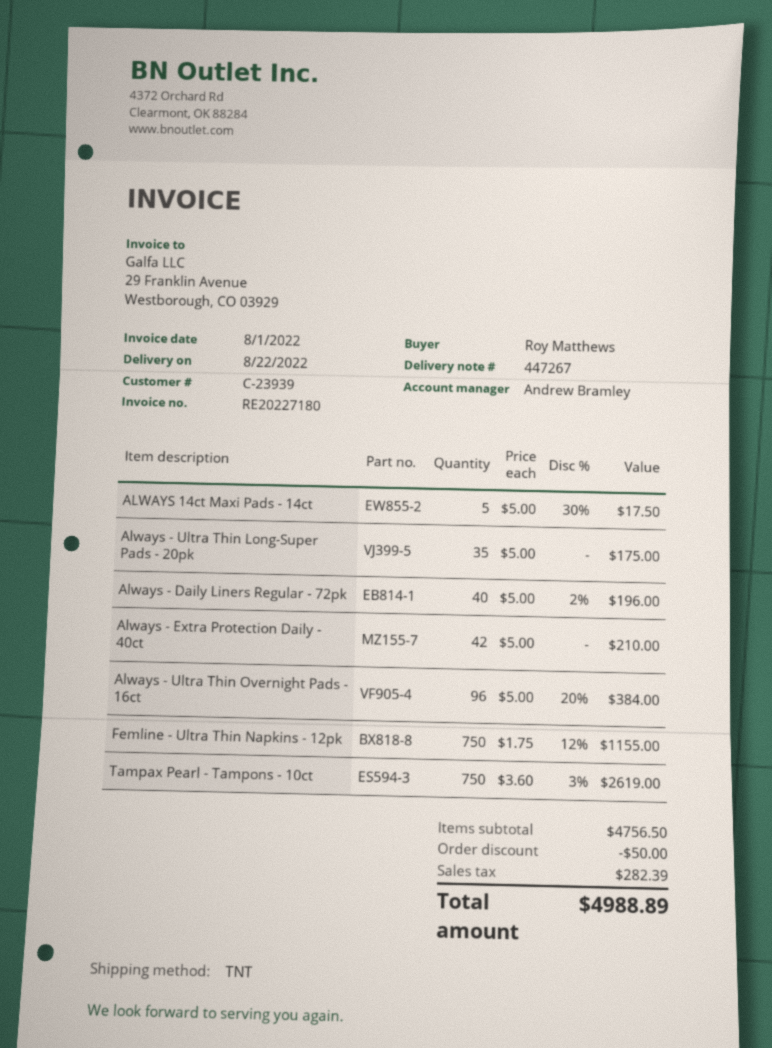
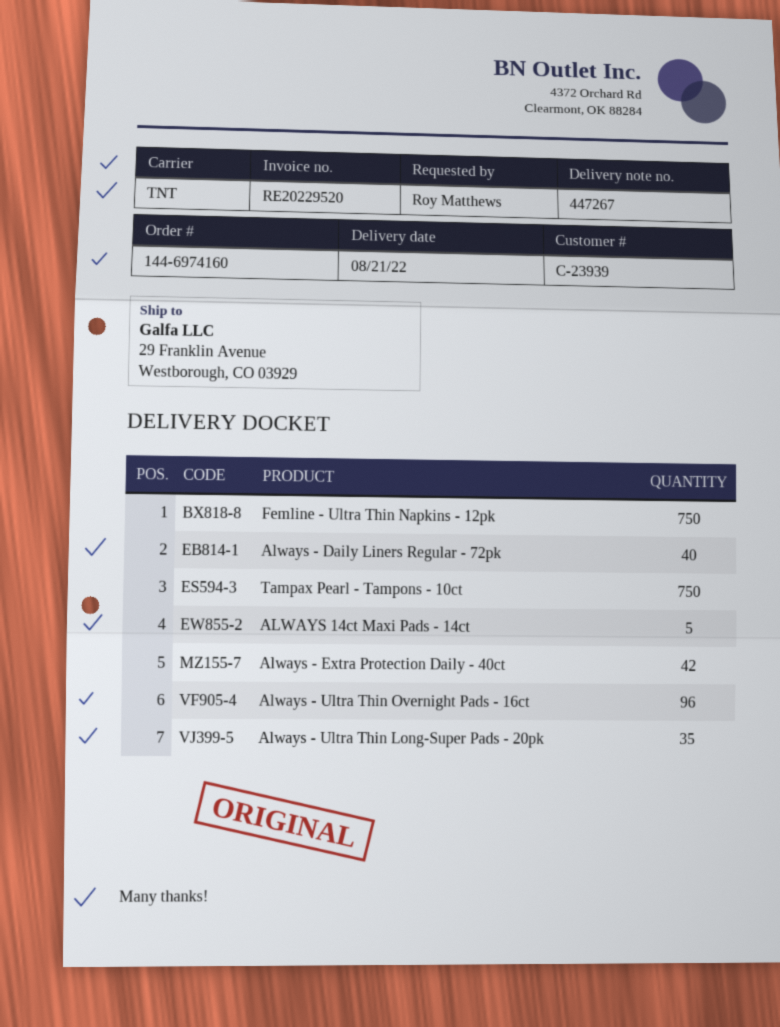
delivery date: 2022-08-22 -> 2022-08-21
invoice number: RE20227180 -> RE20229520

